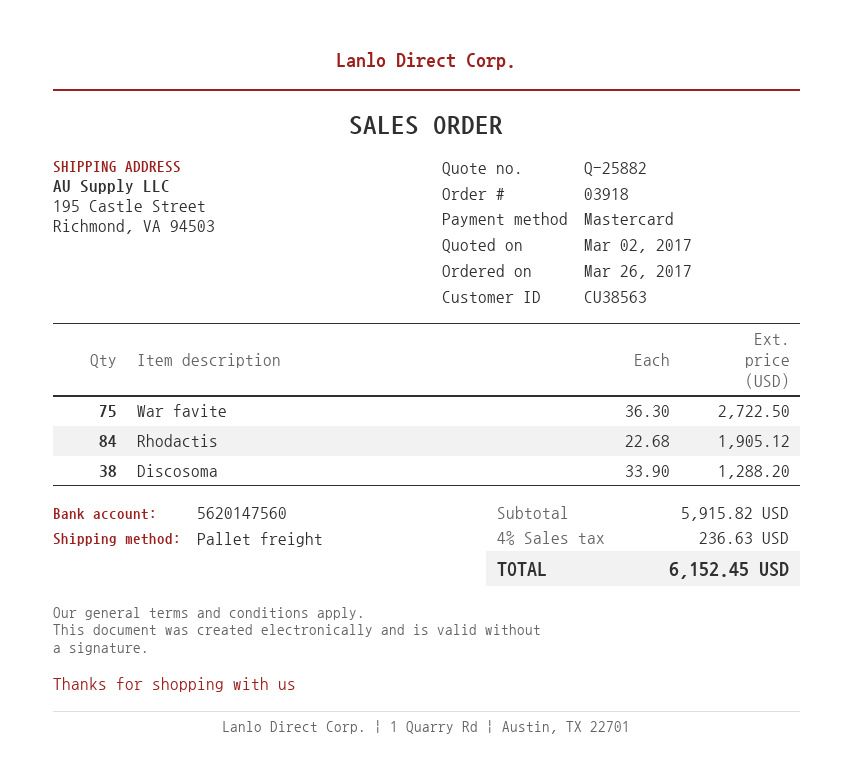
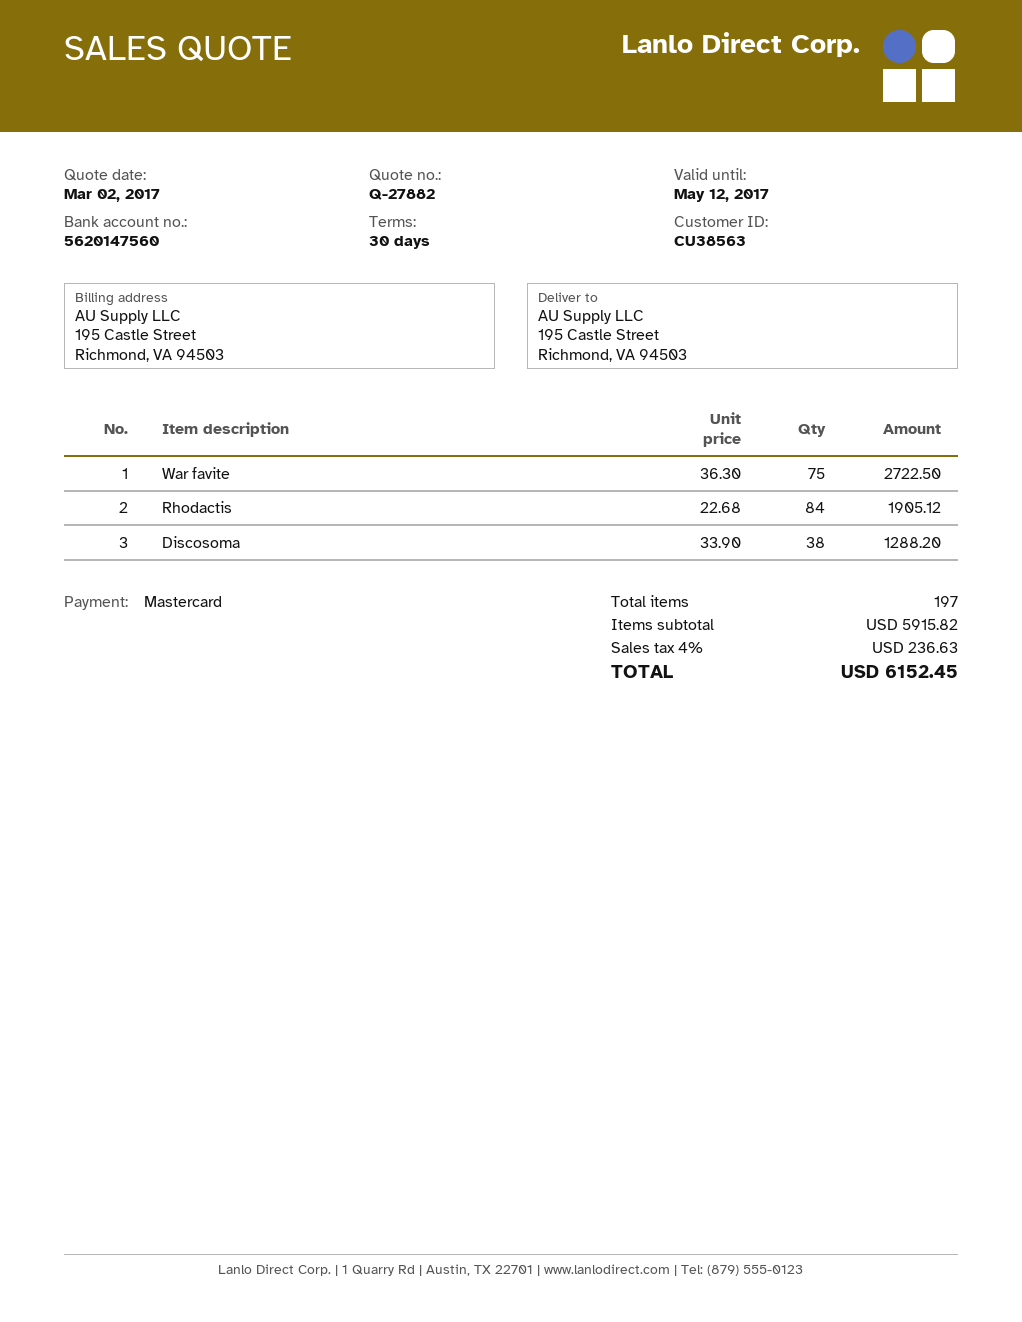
quote number: Q-25882 -> Q-27882

